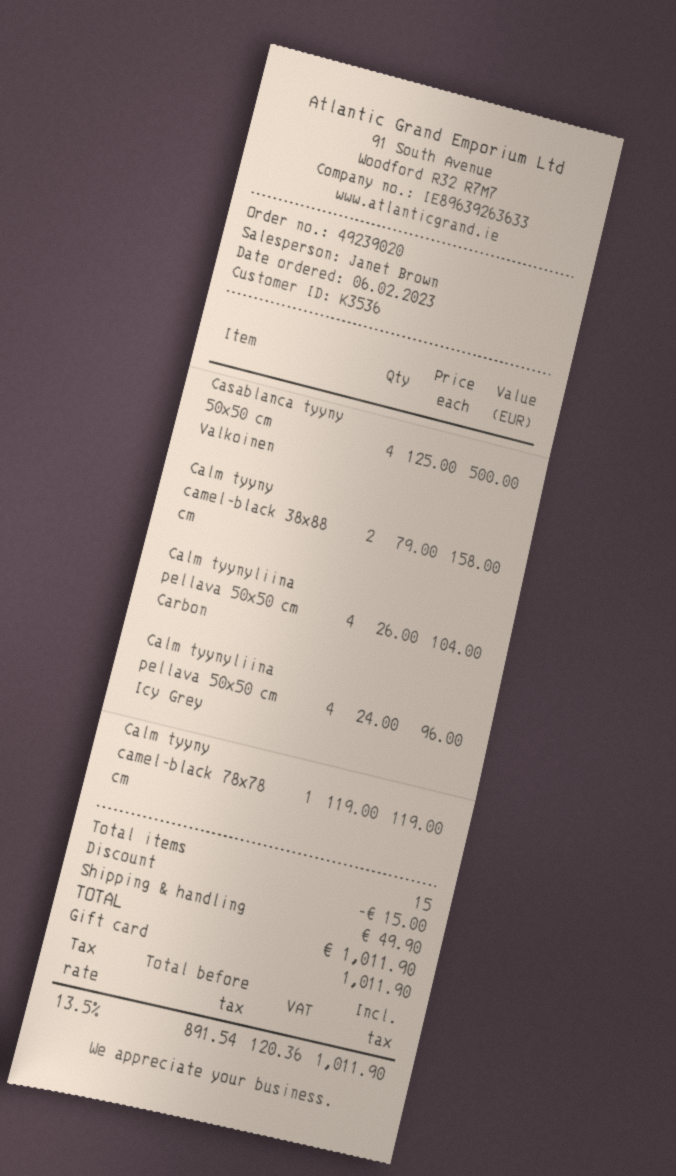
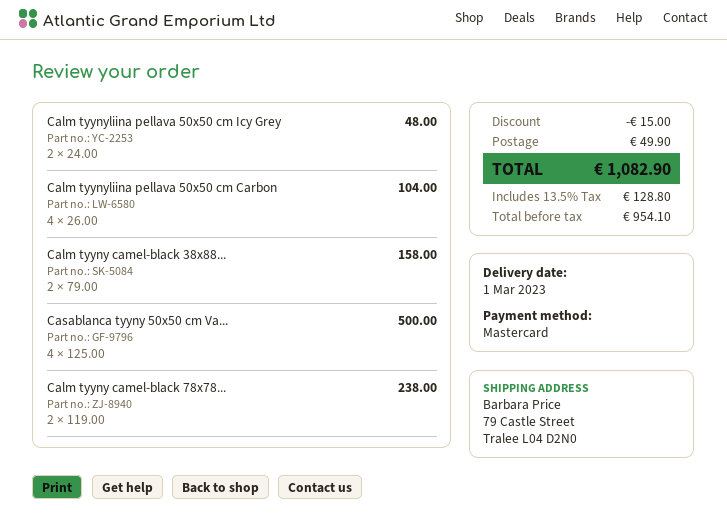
payment method: gift card -> Mastercard
Calm tyynyliina pellava 50x50 cm Icy Grey: 4 x 24.00 = 96.00 -> 2 x 24.00 = 48.00
Calm tyyny camel-black 78x78 cm: 1 x 119.00 = 119.00 -> 2 x 119.00 = 238.00
net: 891.54 -> 954.10
tax: 13.5% = 120.36 -> 13.5% = 128.80
total: 1011.90 -> 1082.90

